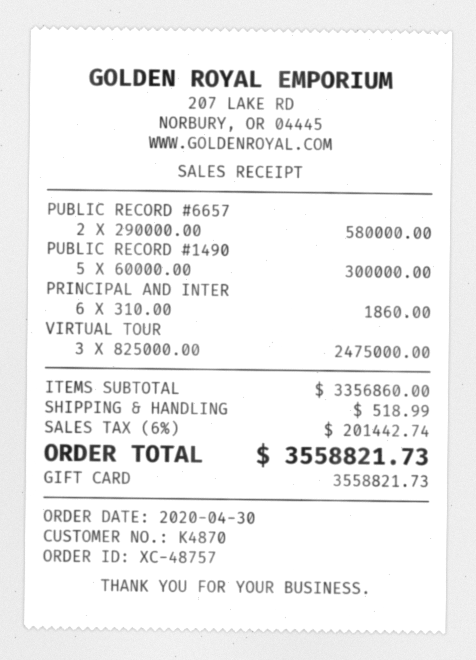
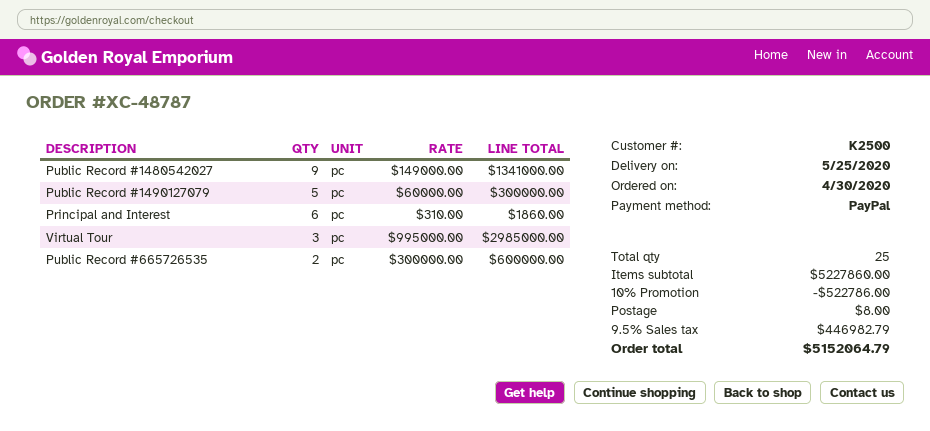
order number: XC-48757 -> XC-48787
customer number: K4870 -> K2500
payment method: gift card -> PayPal
PUBLIC RECORD #6657: 2 x 290000.00 = 580000.00 -> 2 x 300000.00 = 600000.00
VIRTUAL TOUR: 3 x 825000.00 = 2475000.00 -> 3 x 995000.00 = 2985000.00
Public Record #1480542027: none -> 9 x 149000.00 = 1341000.00
subtotal: 3356860.00 -> 5227860.00
discount: none -> 10% = 522786.00
shipping: 518.99 -> 8.00
tax: 6% = 201442.74 -> 9.5% = 446982.79
total: 3558821.73 -> 5152064.79

